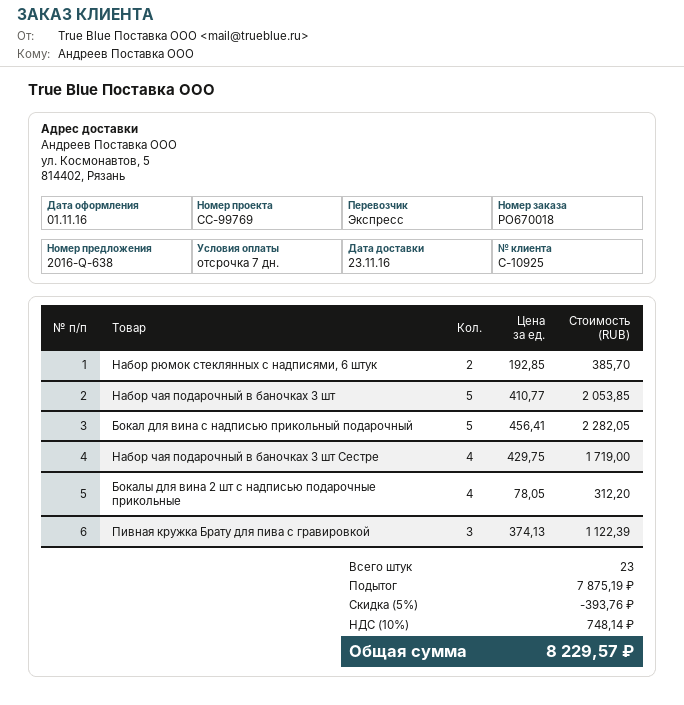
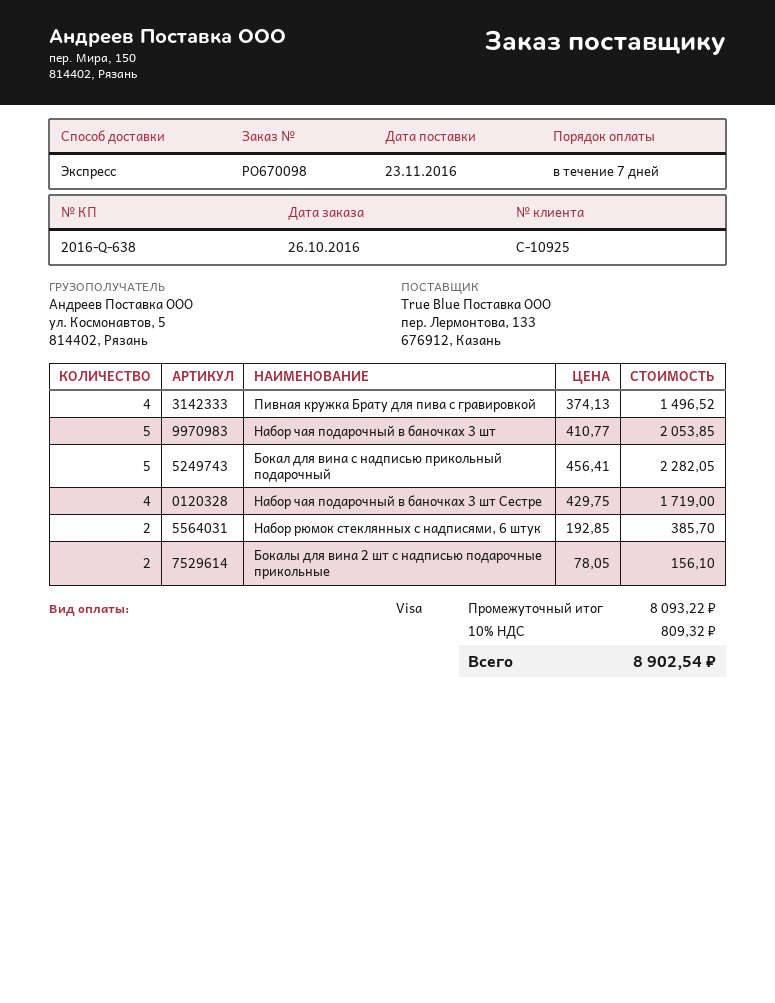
order number: PO670018 -> PO670098
order date: 2016-11-01 -> 2016-10-26
Бокалы для вина 2 шт с надписью подарочные прикольные: 4 x 78.05 = 312.20 -> 2 x 78.05 = 156.10
Пивная кружка Брату для пива с гравировкой: 3 x 374.13 = 1122.39 -> 4 x 374.13 = 1496.52
subtotal: 7875.19 -> 8093.22
discount: 5% = 393.76 -> none
tax: 10% = 748.14 -> 10% = 809.32
total: 8229.57 -> 8902.54

